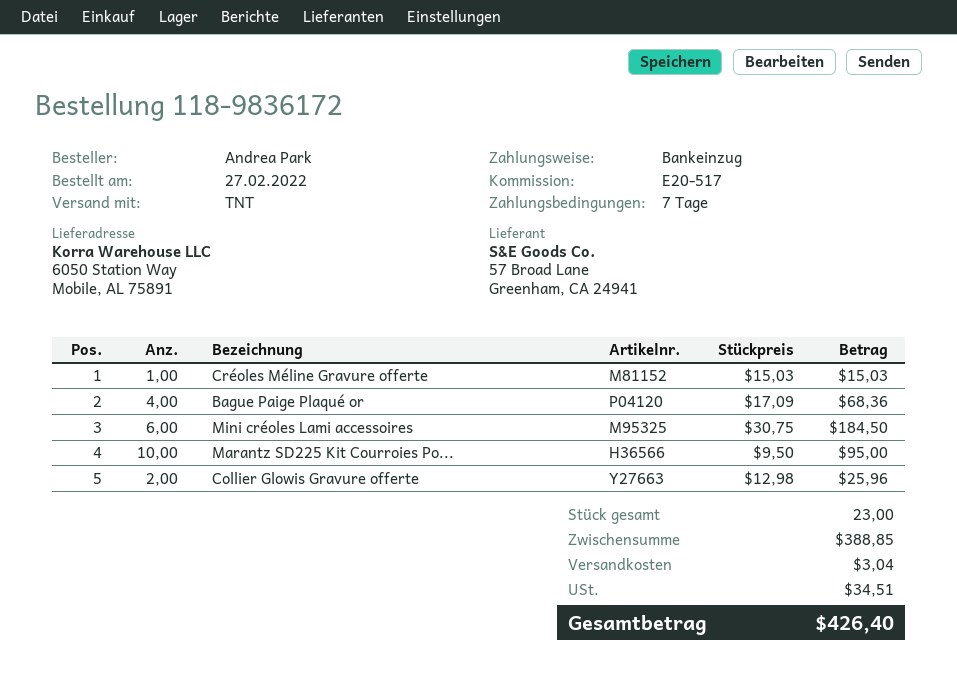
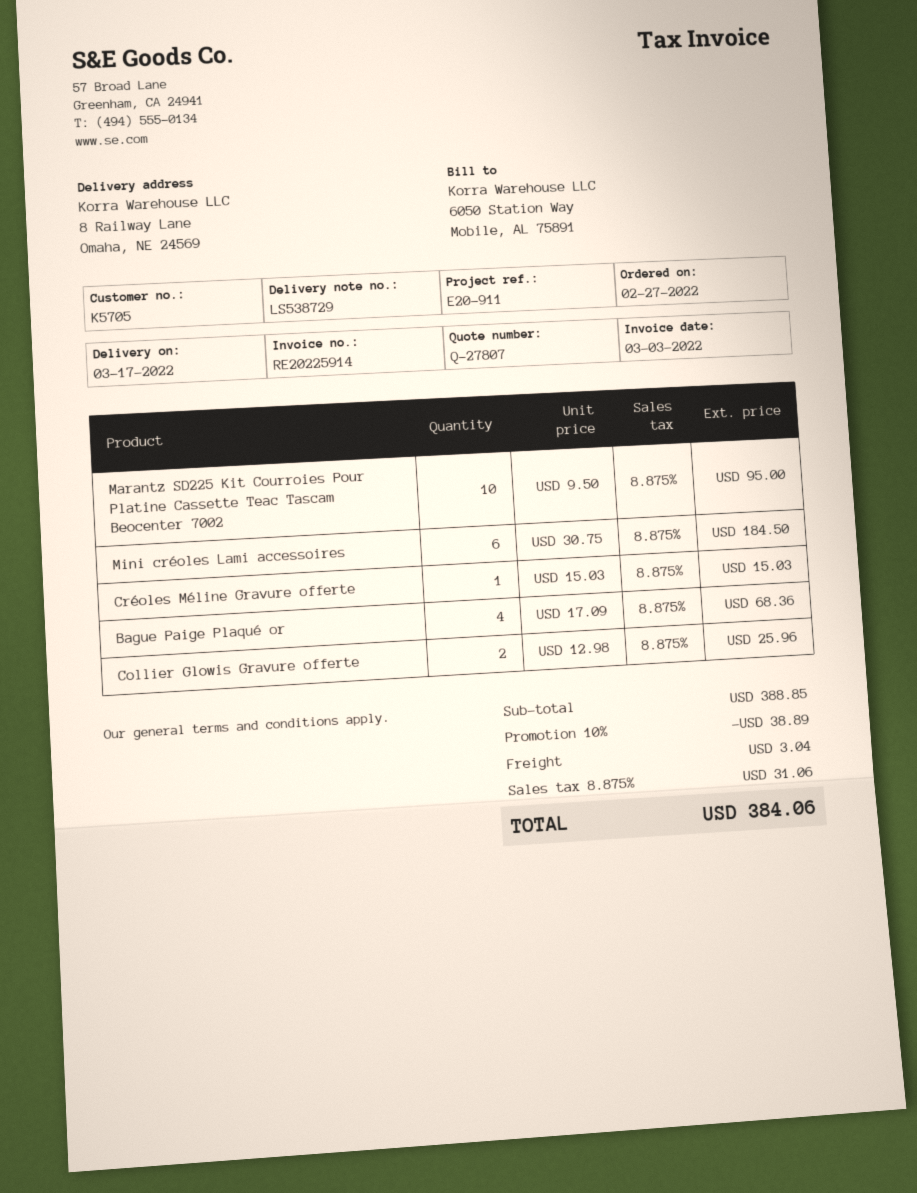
reference: E20-517 -> E20-911
ship to: 6050 Station Way, Mobile, AL 75891 -> 8 Railway Lane, Omaha, NE 24569
discount: none -> 10% = 38.89
tax: 34.51 -> 31.06
total: 426.40 -> 384.06

